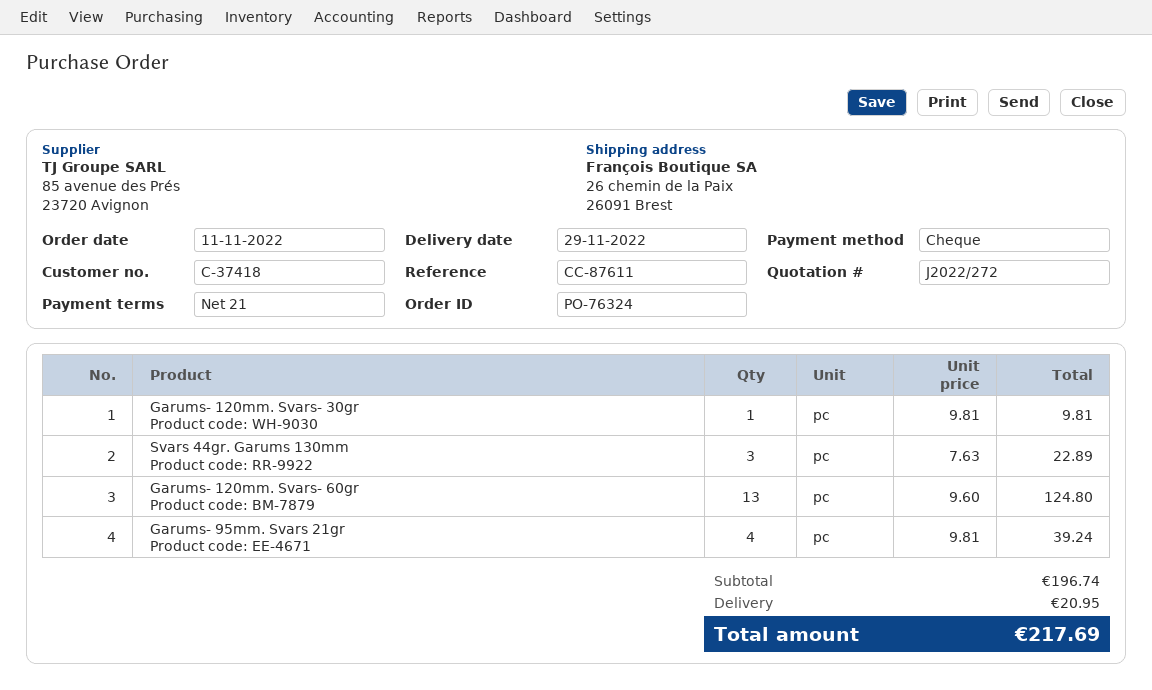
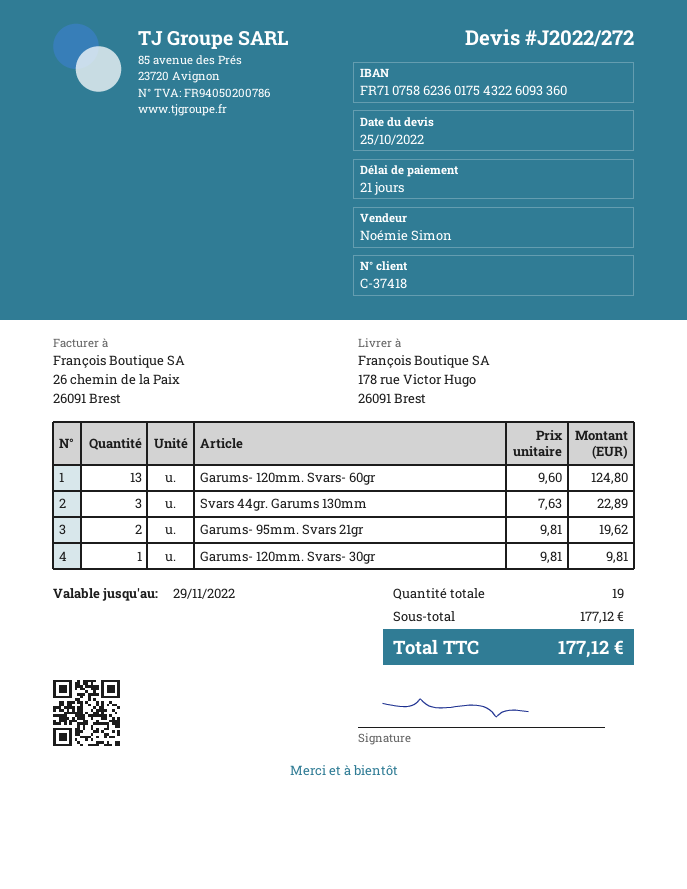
ship to: 26 chemin de la Paix, 26091 Brest -> 178 rue Victor Hugo, 26091 Brest
Garums- 95mm. Svars 21gr: 4 x 9.81 = 39.24 -> 2 x 9.81 = 19.62
subtotal: 196.74 -> 177.12
shipping: 20.95 -> none
total: 217.69 -> 177.12

